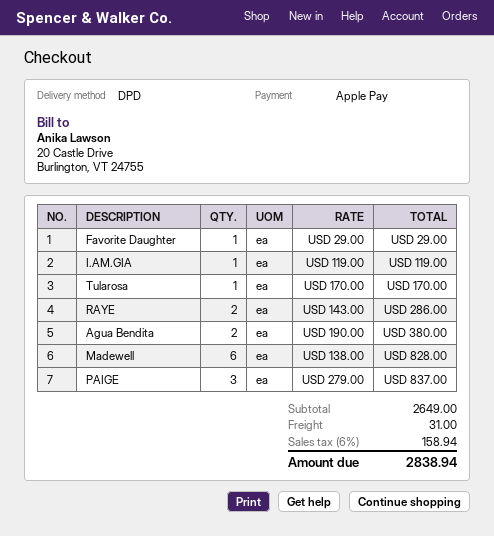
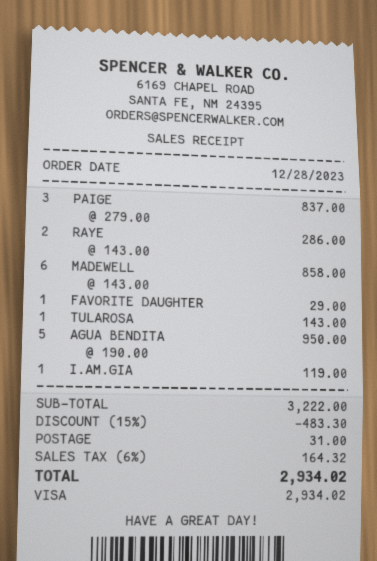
payment method: Apple Pay -> Visa
Tularosa: 1 x 170.00 = 170.00 -> 1 x 143.00 = 143.00
Agua Bendita: 2 x 190.00 = 380.00 -> 5 x 190.00 = 950.00
Madewell: 6 x 138.00 = 828.00 -> 6 x 143.00 = 858.00
subtotal: 2649.00 -> 3222.00
discount: none -> 15% = 483.30
tax: 6% = 158.94 -> 6% = 164.32
total: 2838.94 -> 2934.02

